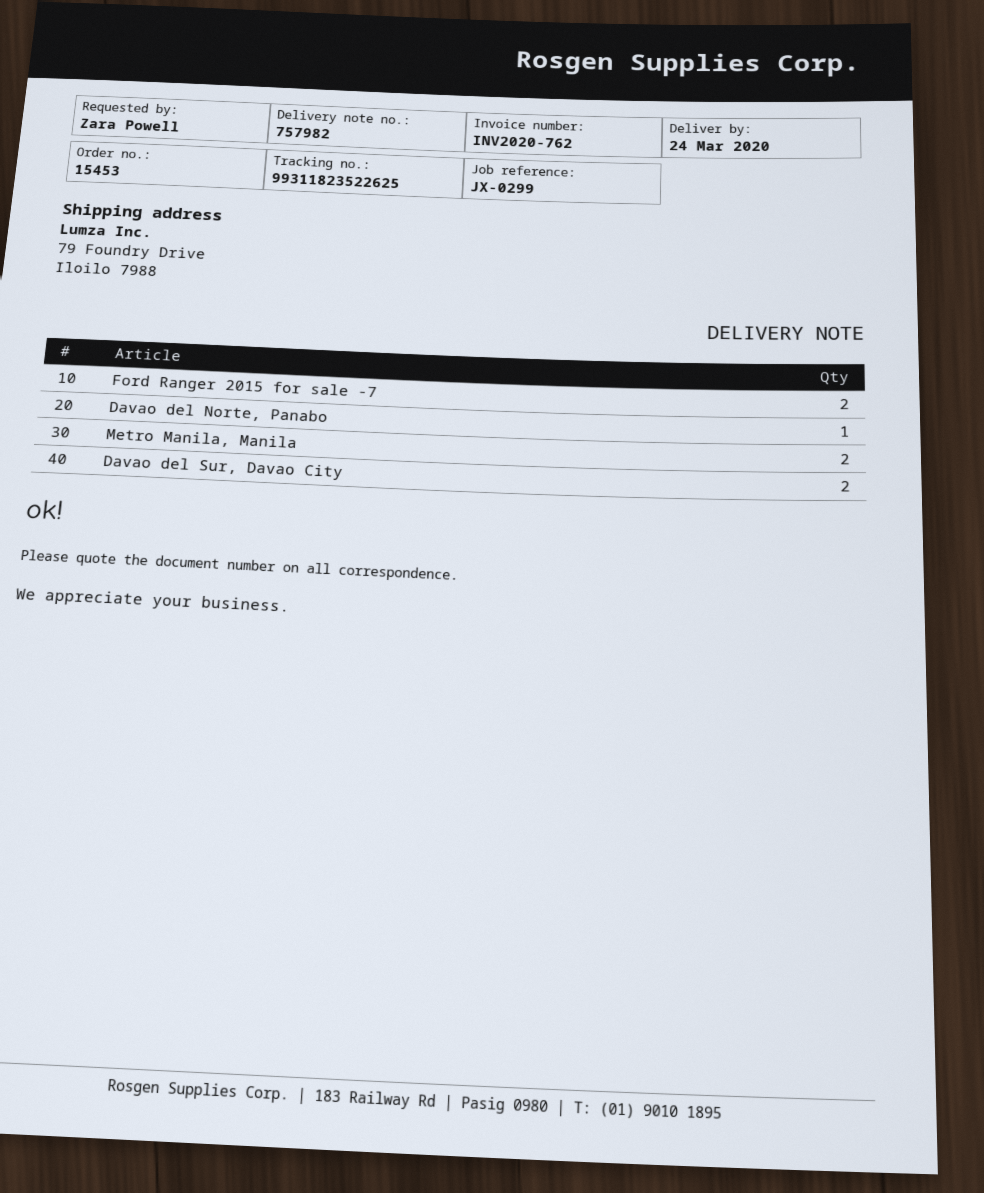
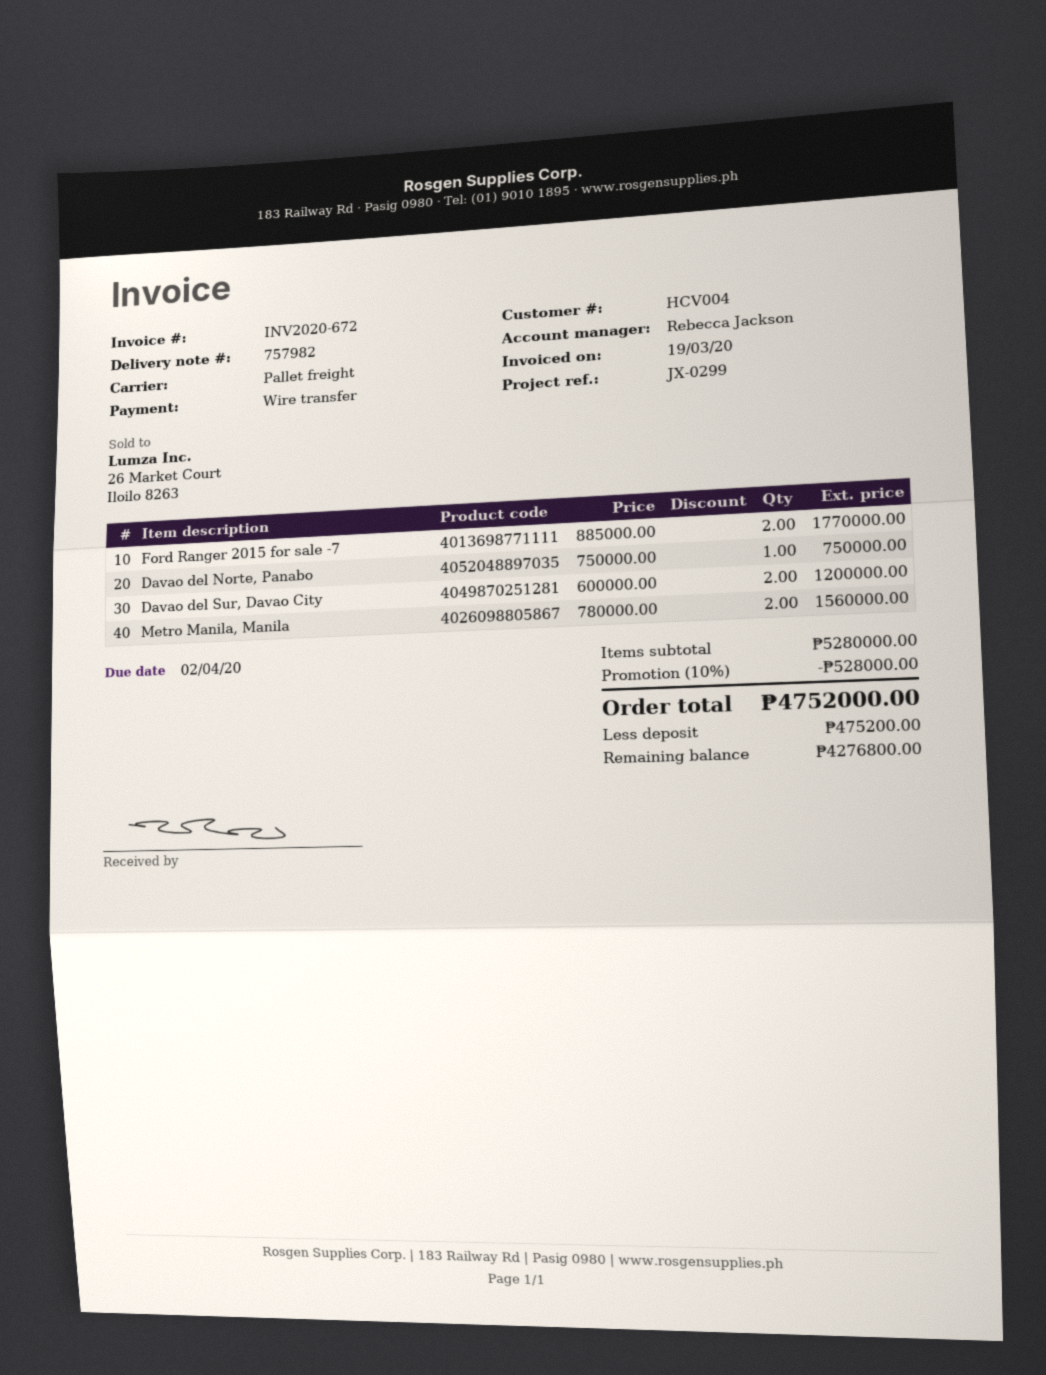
invoice number: INV2020-762 -> INV2020-672

